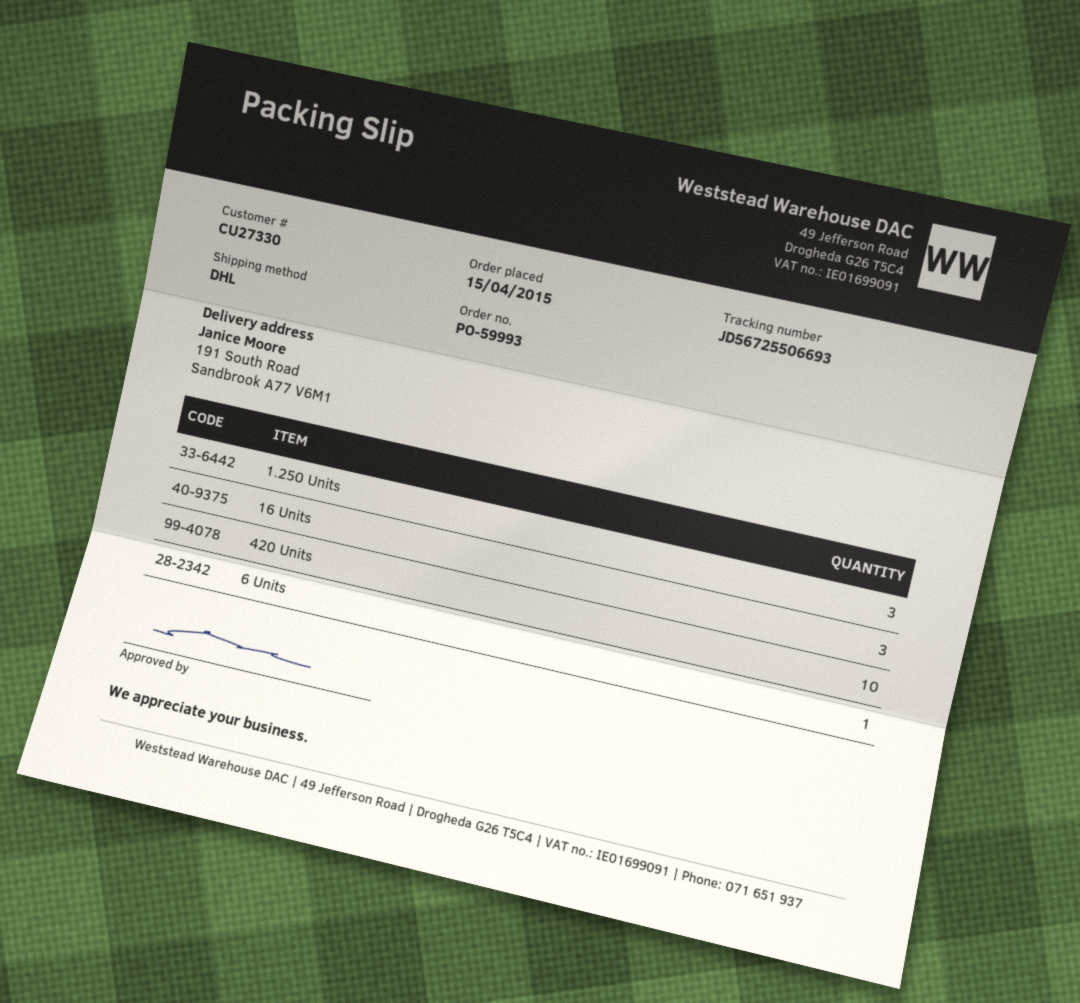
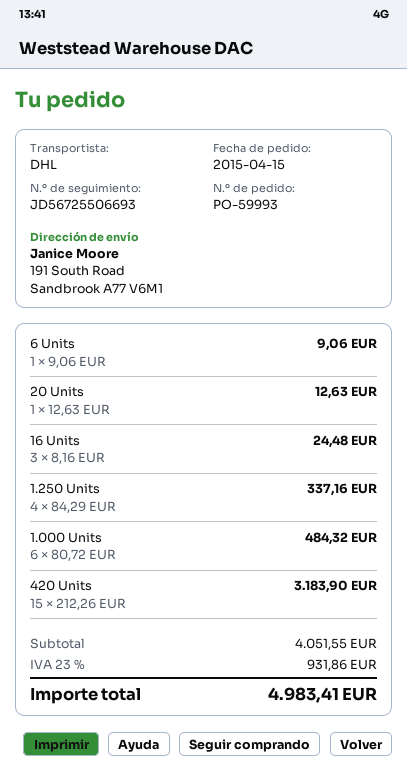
1.250 Units: 3 -> 4
420 Units: 10 -> 15
20 Units: none -> 1
1.000 Units: none -> 6

